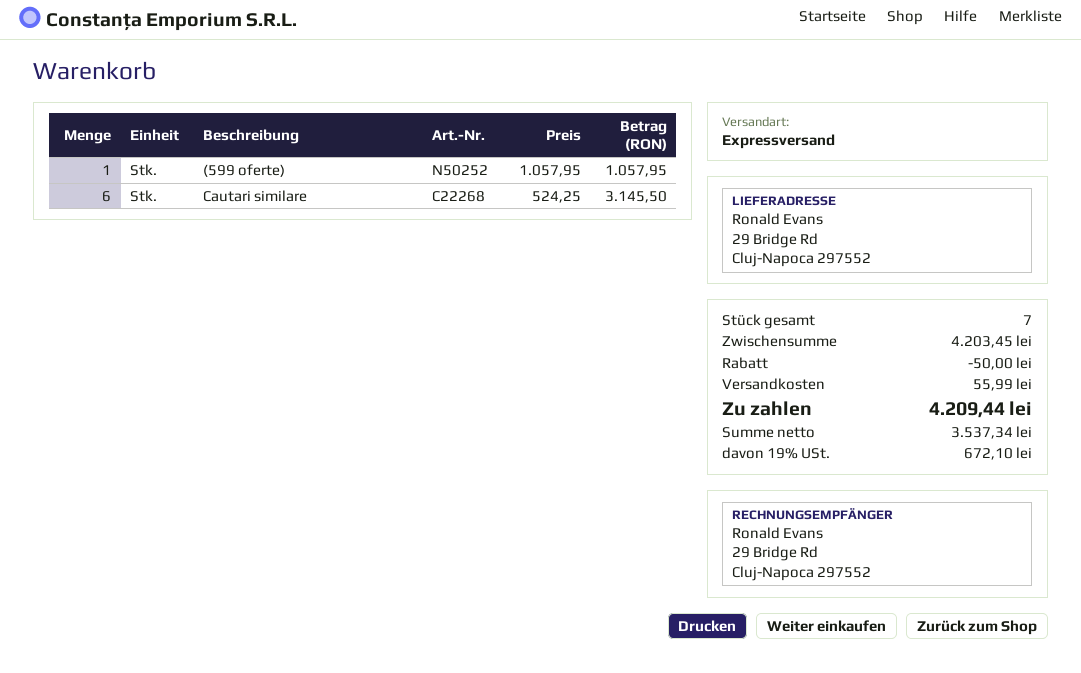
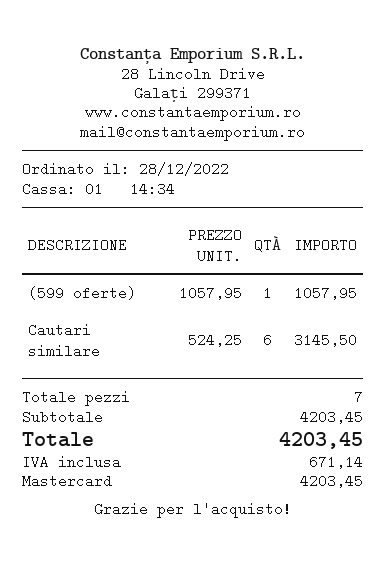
discount: 50.00 -> none
shipping: 55.99 -> none
tax: 672.10 -> 671.14
total: 4209.44 -> 4203.45

